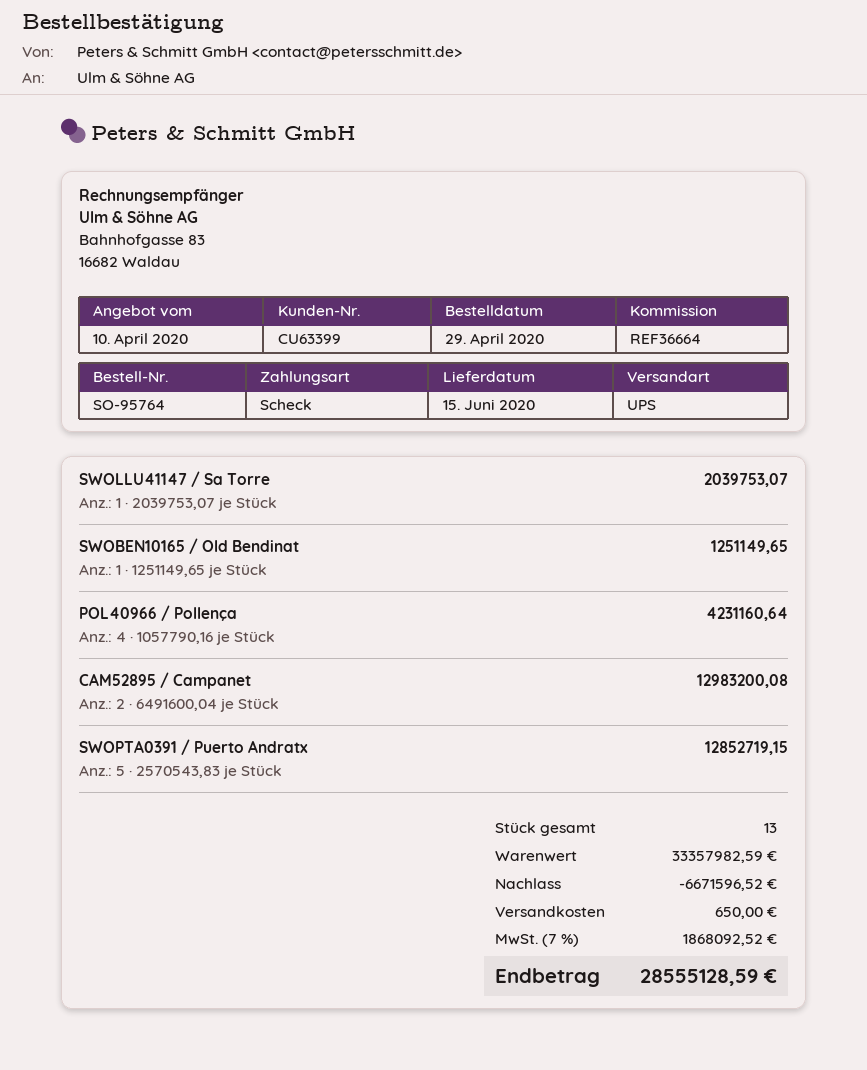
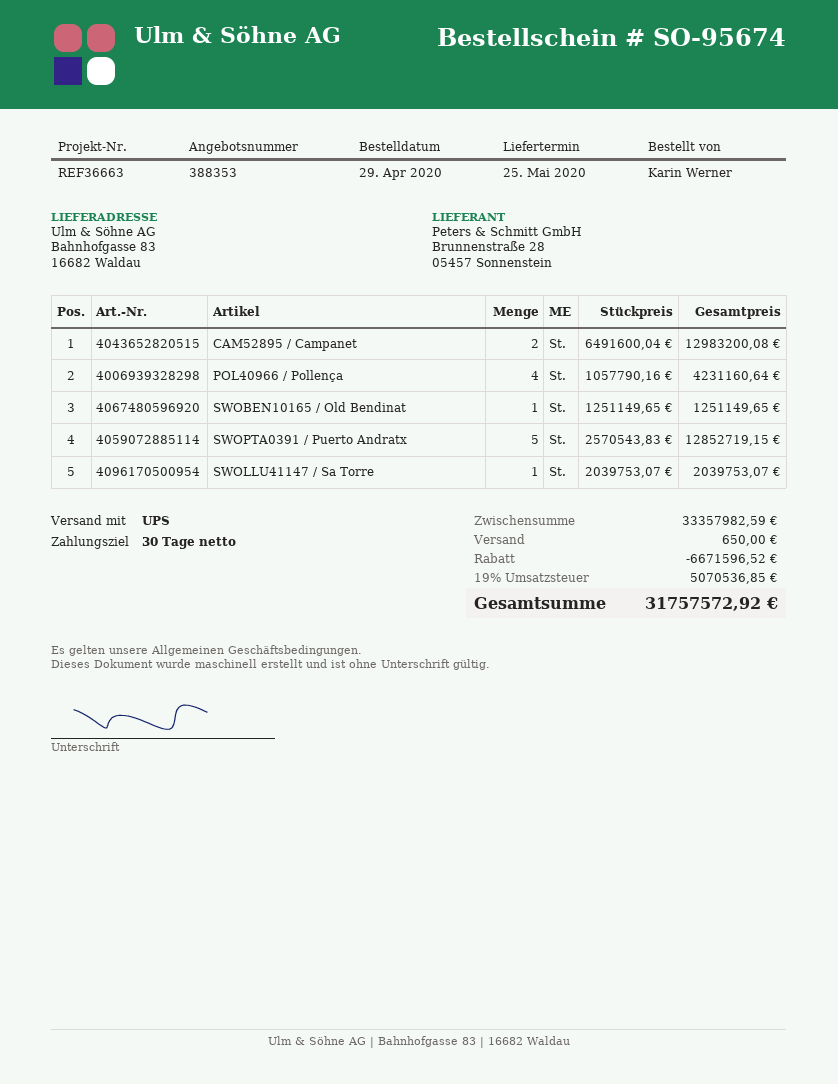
order number: SO-95764 -> SO-95674
delivery date: 2020-06-15 -> 2020-05-25
reference: REF36664 -> REF36663
tax: 7% = 1868092.52 -> 19% = 5070536.85
total: 28555128.59 -> 31757572.92

